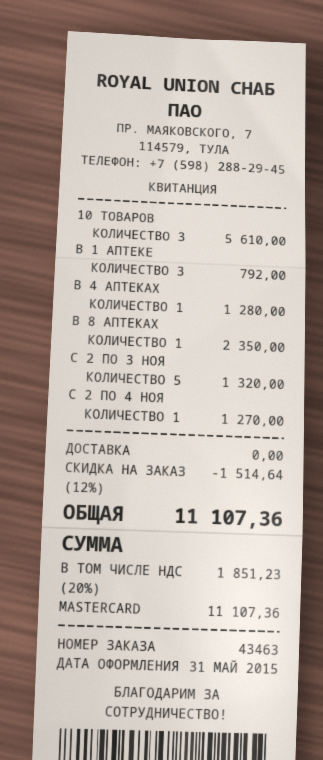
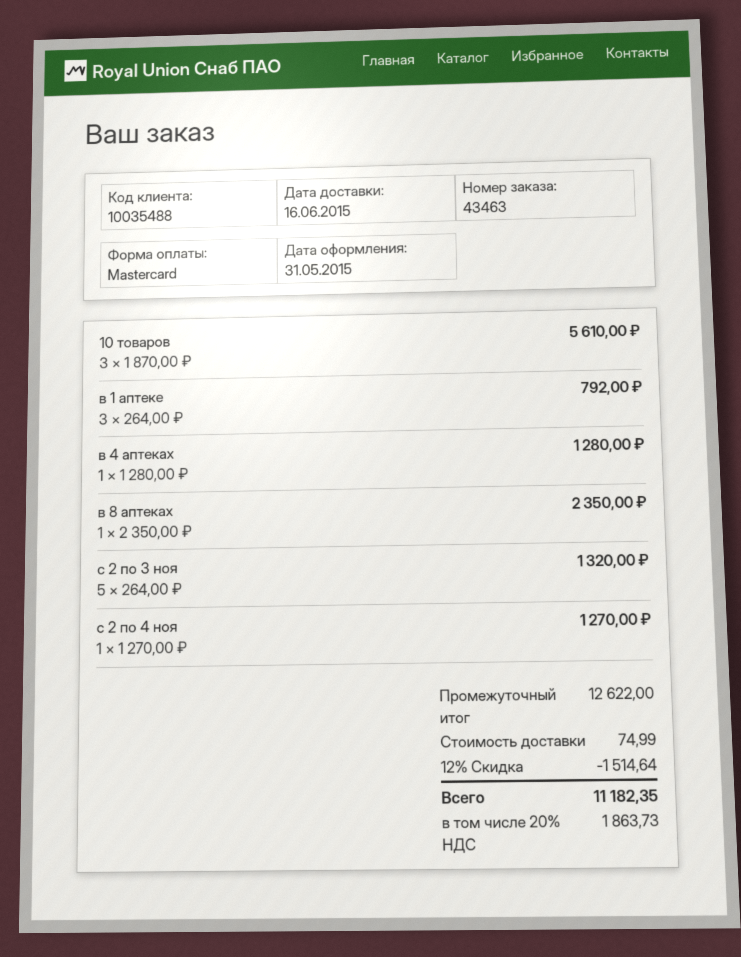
shipping: 0.00 -> 74.99
tax: 20% = 1851.23 -> 20% = 1863.73
total: 11107.36 -> 11182.35

